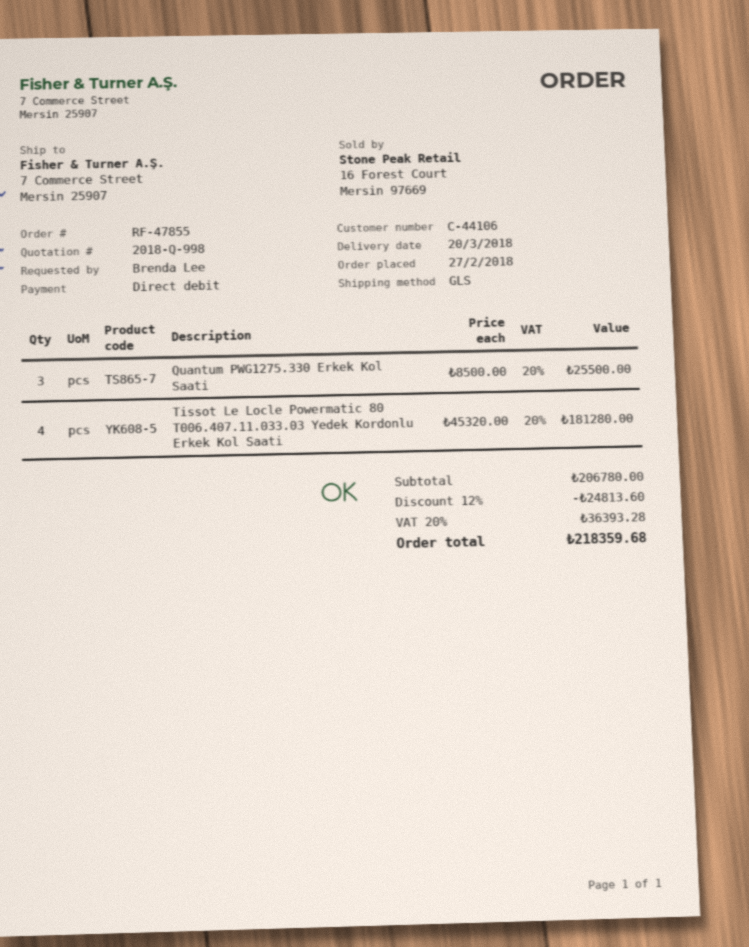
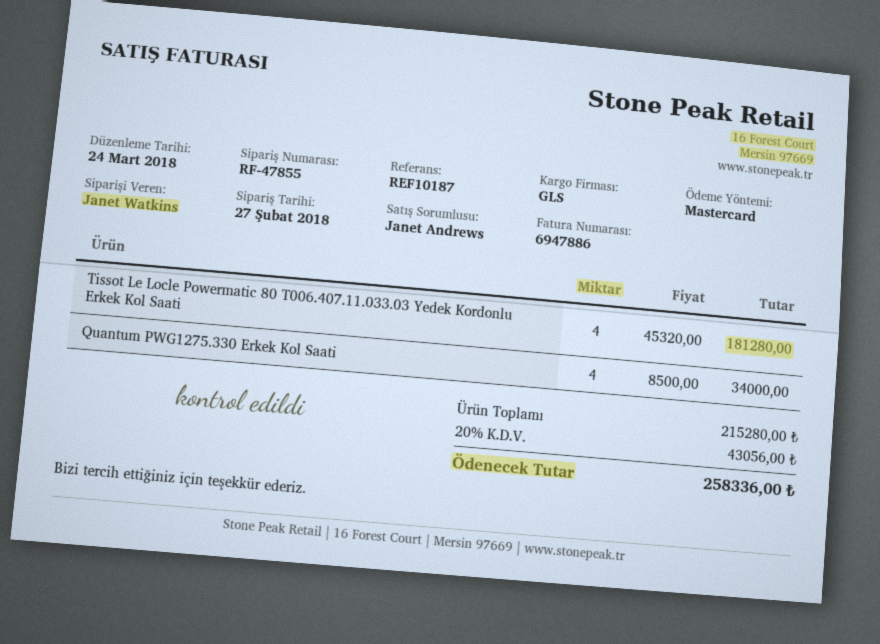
ordered by: Brenda Lee -> Janet Watkins
payment method: direct debit -> Mastercard
Quantum PWG1275.330 Erkek Kol Saati: 3 x 8500.00 = 25500.00 -> 4 x 8500.00 = 34000.00
subtotal: 206780.00 -> 215280.00
discount: 12% = 24813.60 -> none
tax: 20% = 36393.28 -> 20% = 43056.00
total: 218359.68 -> 258336.00

